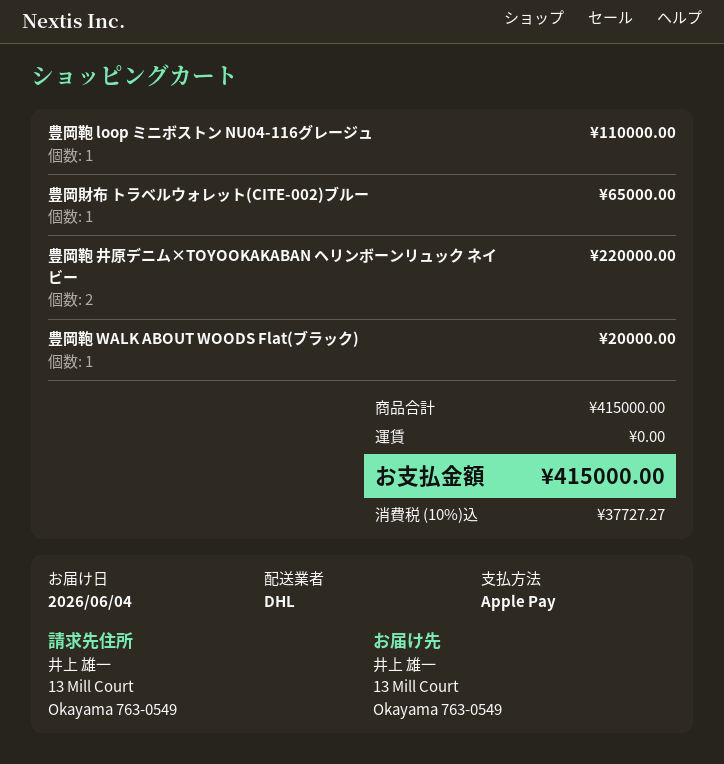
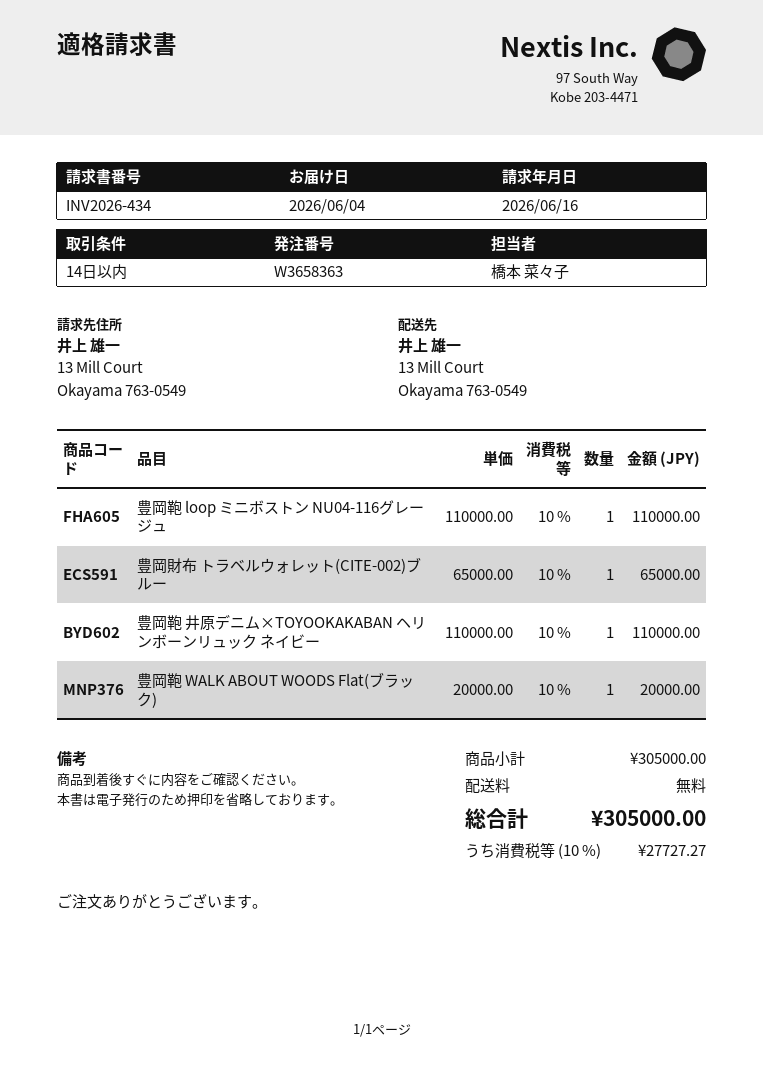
豊岡鞄 井原デニム×TOYOOKAKABAN ヘリンボーンリュック ネイビー: 2 for 220000.00 -> 1 for 110000.00
subtotal: 415000.00 -> 305000.00
tax: 10% = 37727.27 -> 10% = 27727.27
total: 415000.00 -> 305000.00

